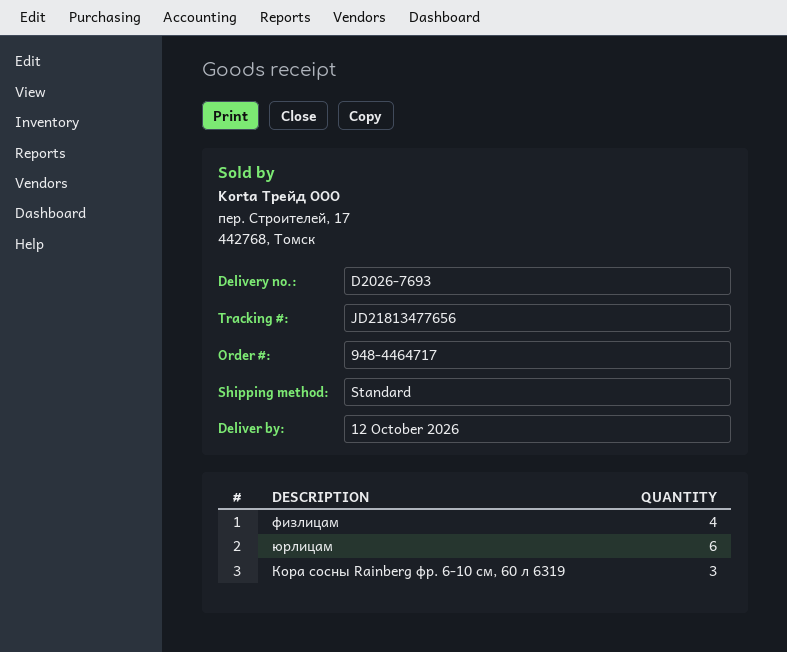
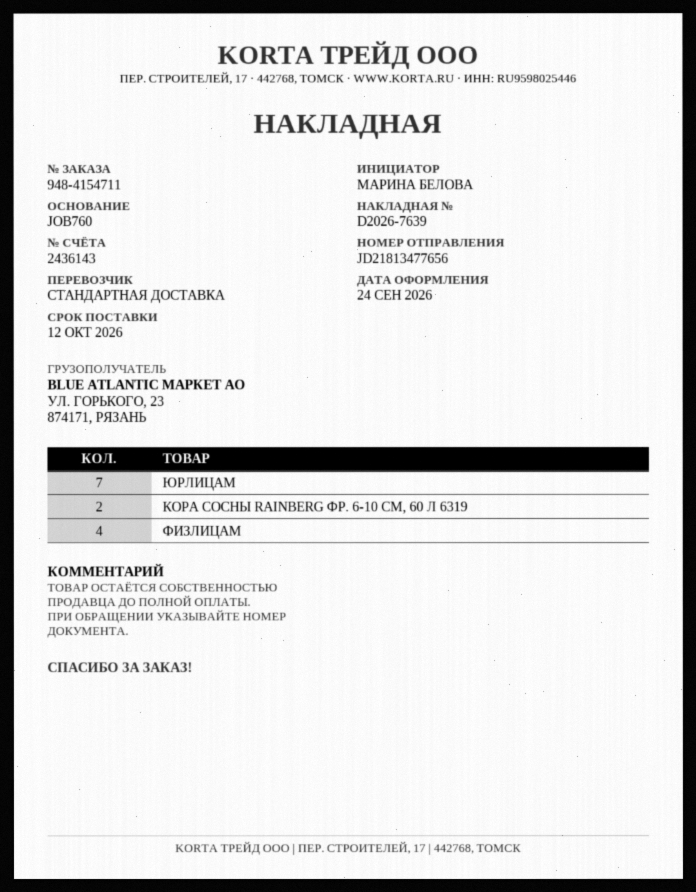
order number: 948-4464717 -> 948-4154711
delivery note number: D2026-7693 -> D2026-7639
юрлицам: 6 -> 7
Кора сосны Rainberg фр. 6-10 см, 60 л 6319: 3 -> 2

